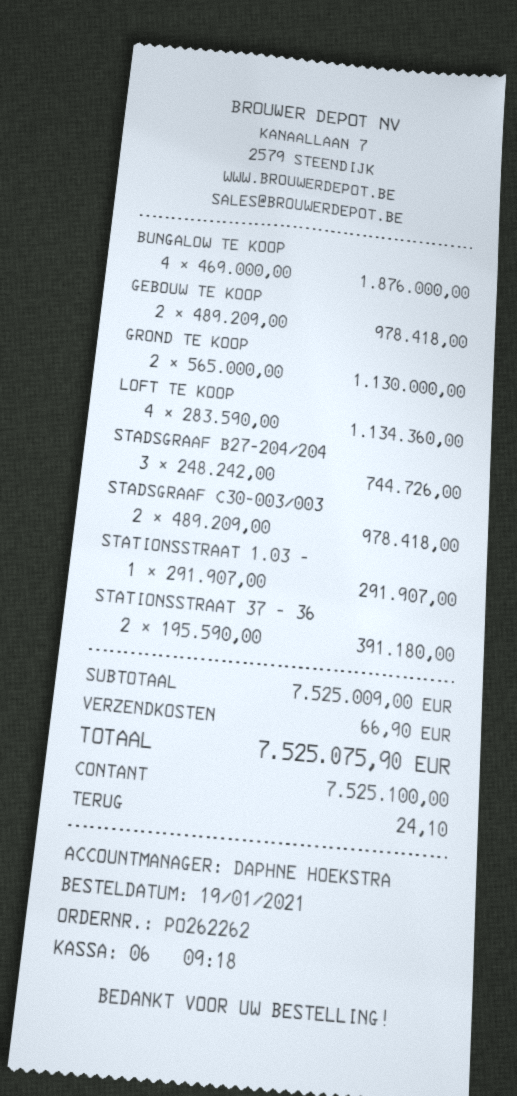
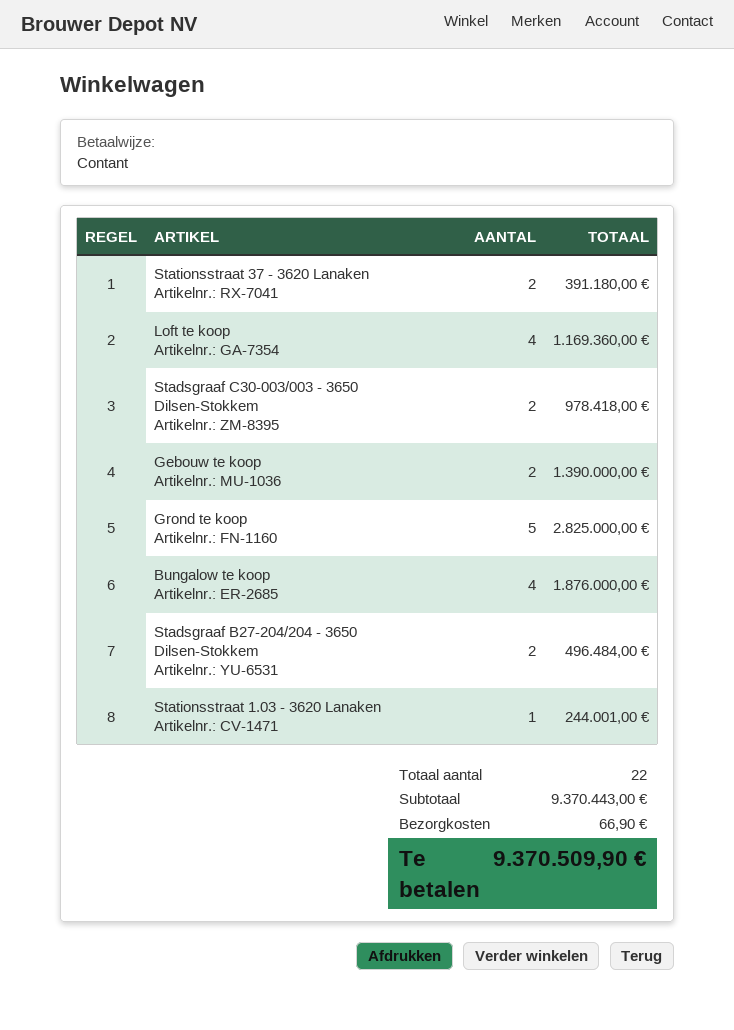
GEBOUW TE KOOP: 2 for 978418.00 -> 2 for 1390000.00
GROND TE KOOP: 2 for 1130000.00 -> 5 for 2825000.00
LOFT TE KOOP: 4 for 1134360.00 -> 4 for 1169360.00
STADSGRAAF B27-204/204: 3 for 744726.00 -> 2 for 496484.00
STATIONSSTRAAT 1.03 -: 1 for 291907.00 -> 1 for 244001.00
subtotal: 7525009.00 -> 9370443.00
total: 7525075.90 -> 9370509.90

